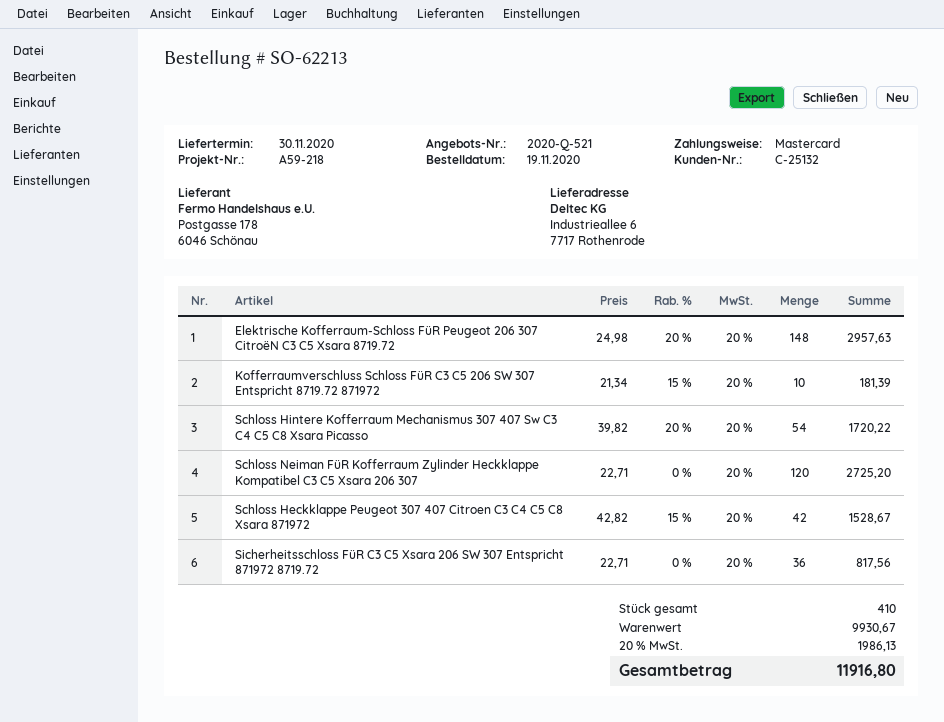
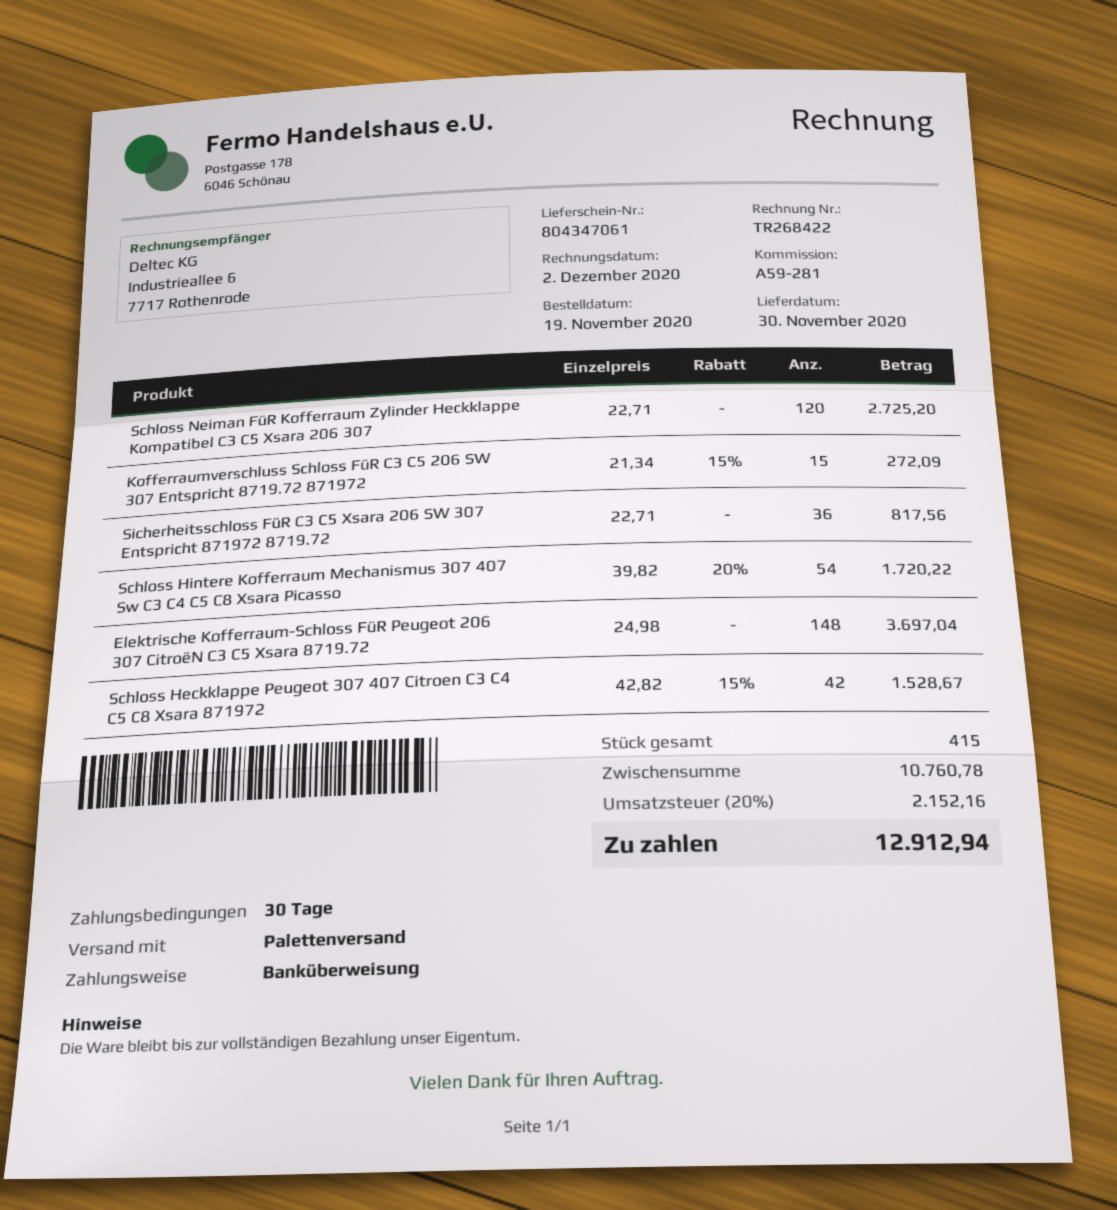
reference: A59-218 -> A59-281
payment method: Mastercard -> bank transfer
Elektrische Kofferraum-Schloss FüR Peugeot 206 307 CitroëN C3 C5 Xsara 8719.72: 148 x 24.98 - 20% = 2957.63 -> 148 x 24.98 = 3697.04
Kofferraumverschluss Schloss FüR C3 C5 206 SW 307 Entspricht 8719.72 871972: 10 x 21.34 - 15% = 181.39 -> 15 x 21.34 - 15% = 272.09
total quantity: 410 -> 415
subtotal: 9930.67 -> 10760.78
tax: 20% = 1986.13 -> 20% = 2152.16
total: 11916.80 -> 12912.94

